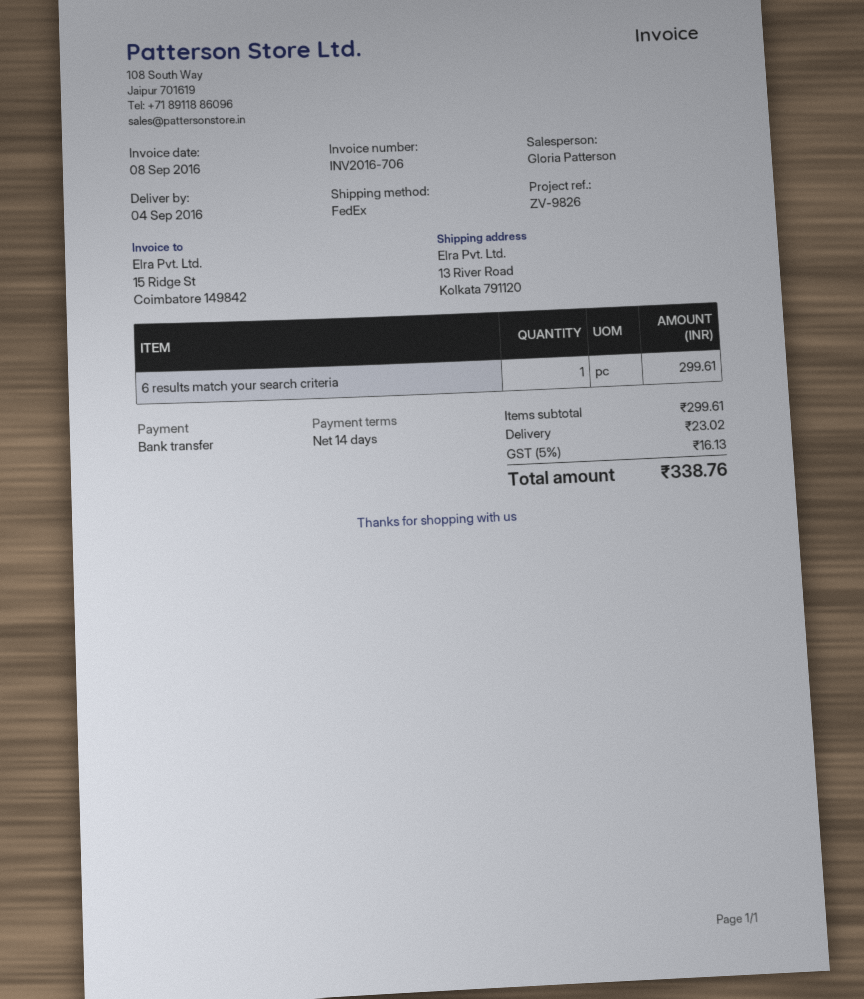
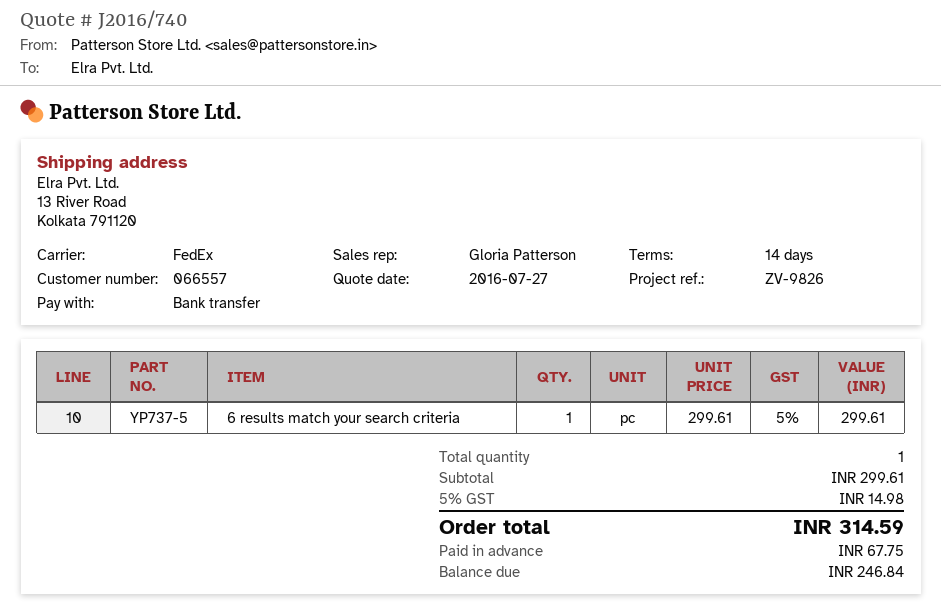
shipping: 23.02 -> none
tax: 5% = 16.13 -> 5% = 14.98
total: 338.76 -> 314.59

